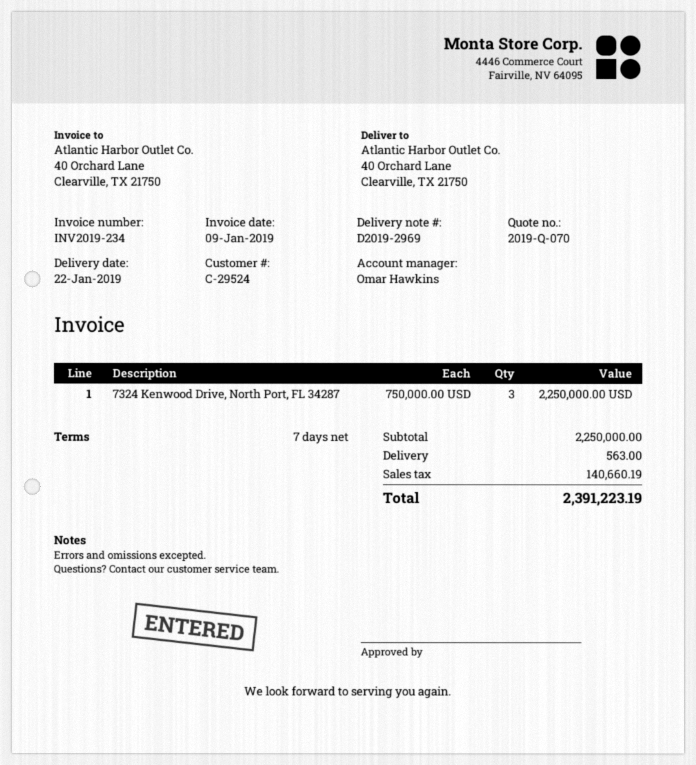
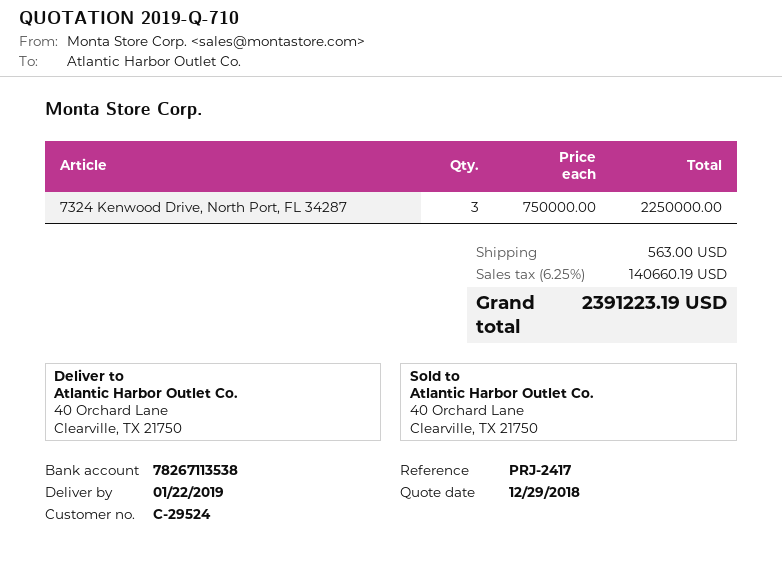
quote number: 2019-Q-070 -> 2019-Q-710

